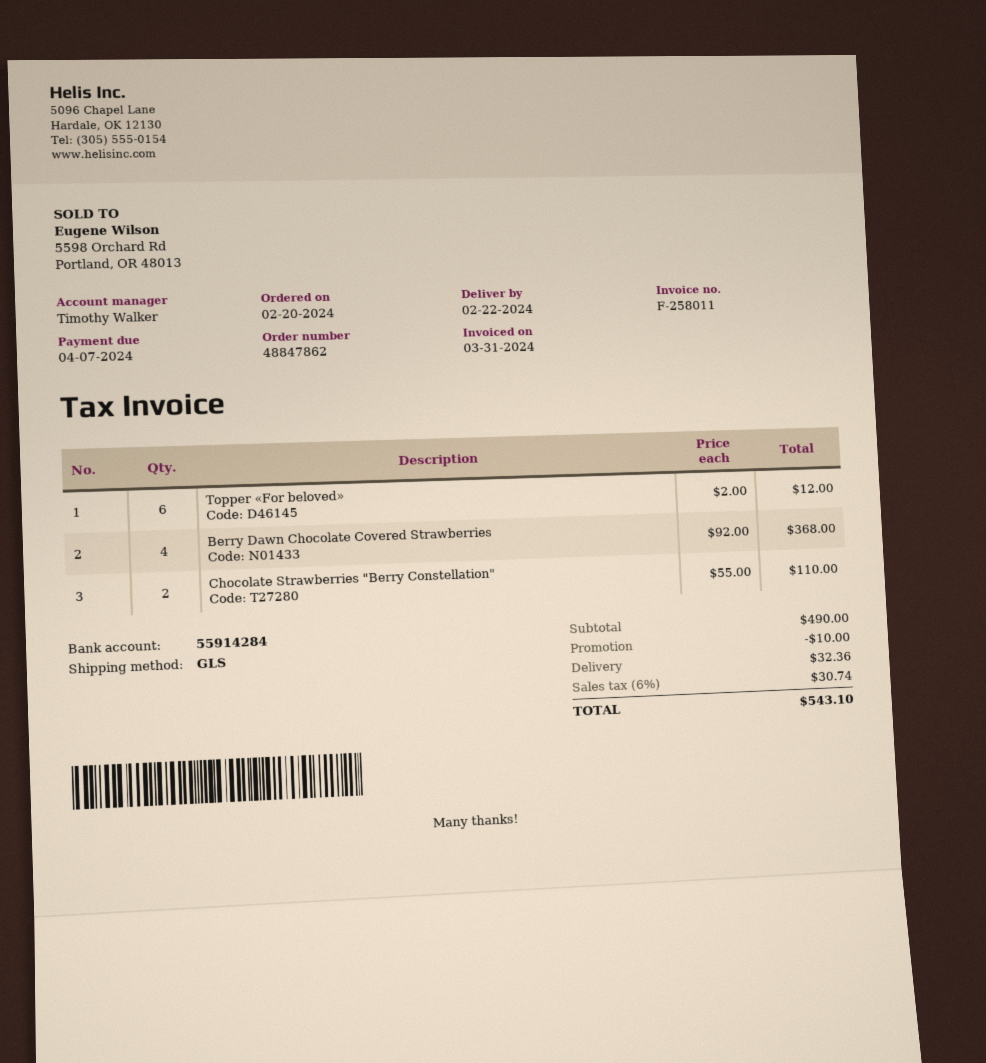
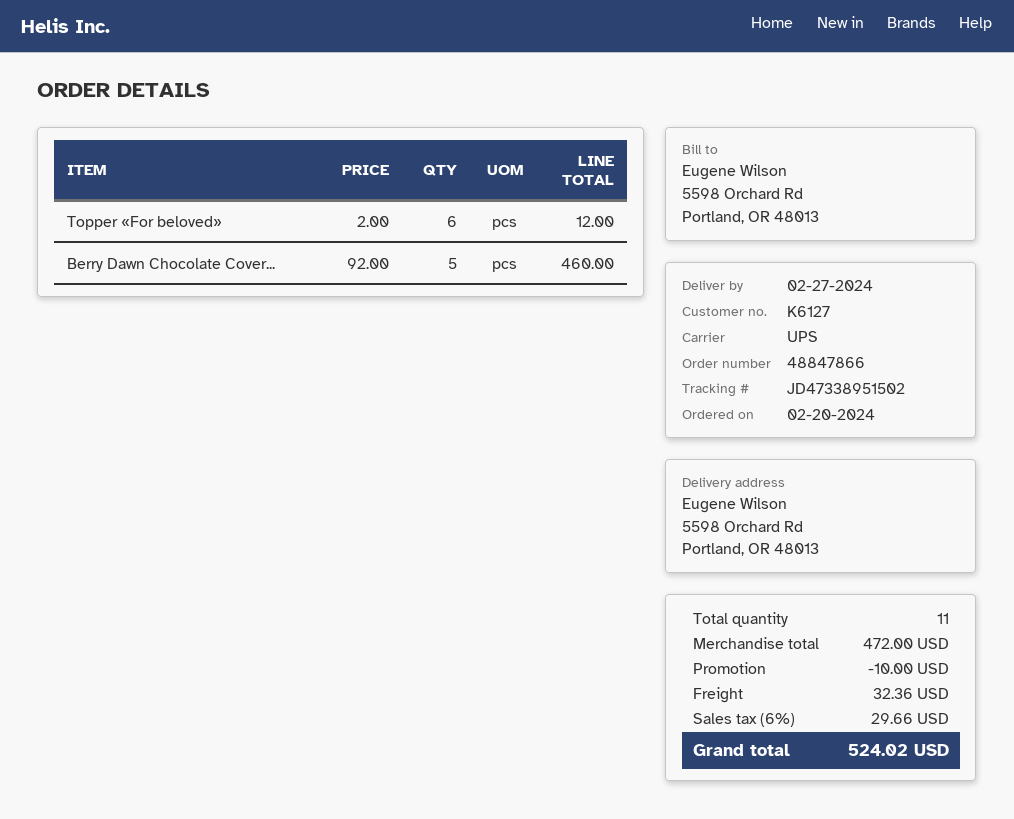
order number: 48847862 -> 48847866
delivery date: 2024-02-22 -> 2024-02-27
shipping method: GLS -> UPS
Berry Dawn Chocolate Covered Strawberries: 4 x 92.00 = 368.00 -> 5 x 92.00 = 460.00
Chocolate Strawberries "Berry Constellation": 2 x 55.00 = 110.00 -> none
subtotal: 490.00 -> 472.00
tax: 6% = 30.74 -> 6% = 29.66
total: 543.10 -> 524.02

